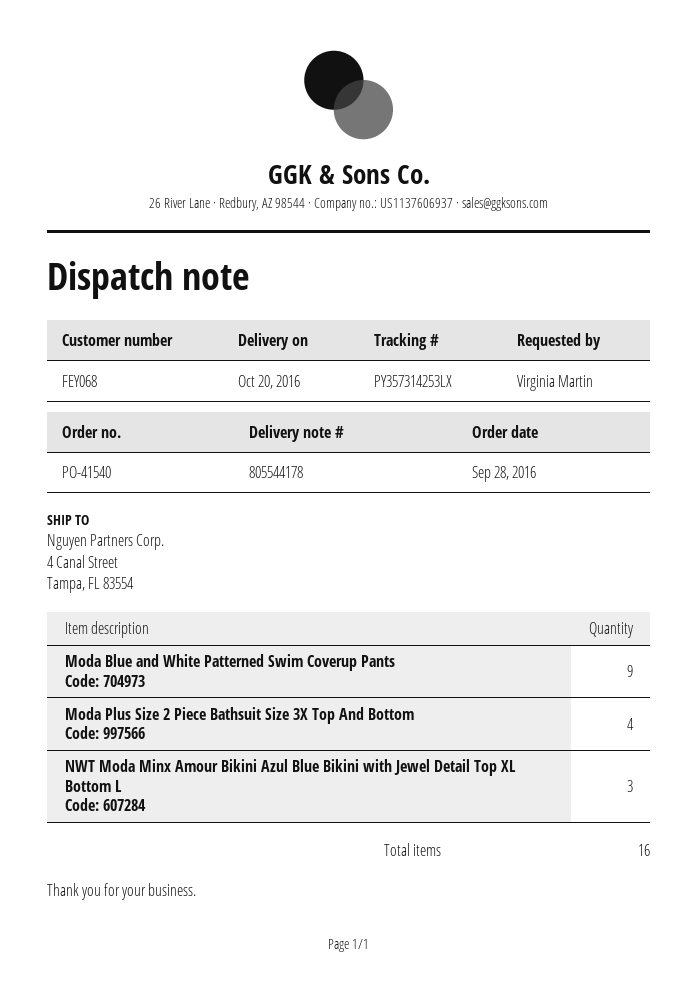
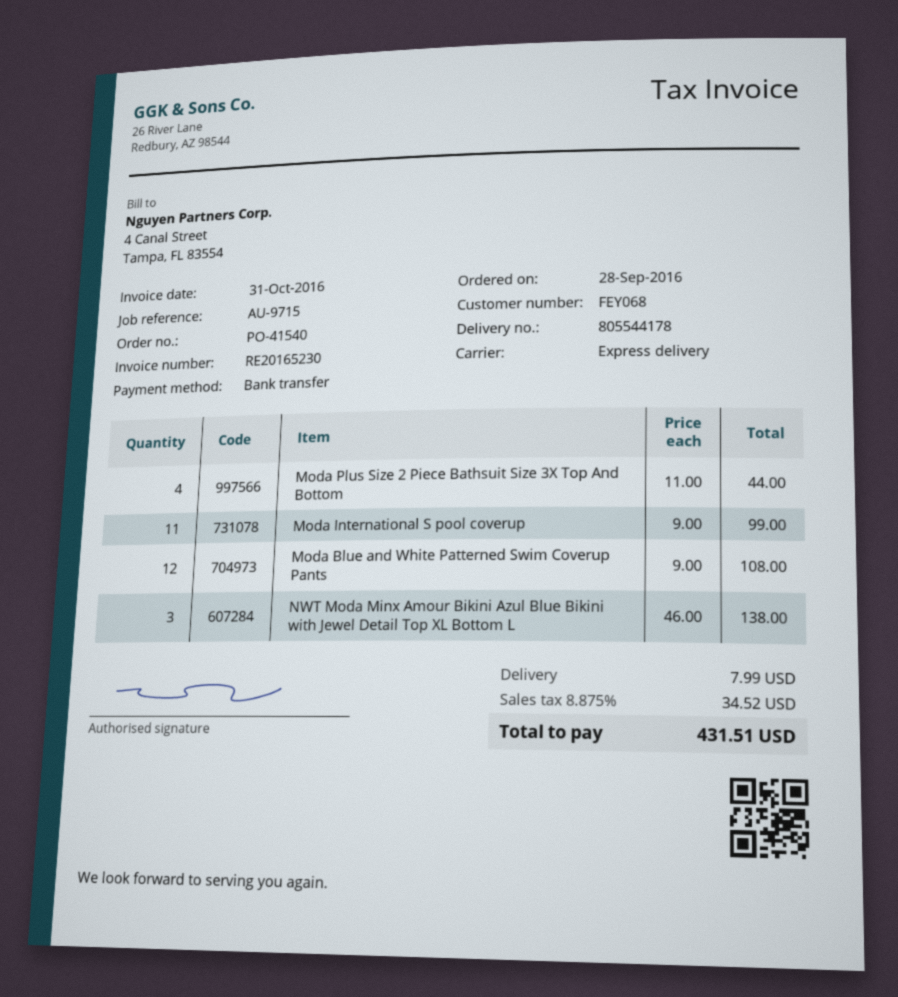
Moda Blue and White Patterned Swim Coverup Pants: 9 -> 12
Moda International S pool coverup: none -> 11

